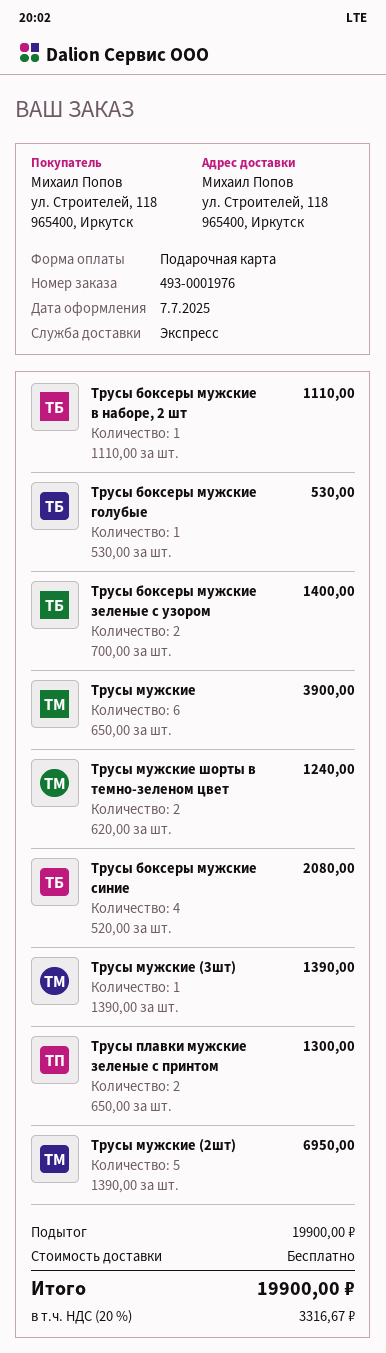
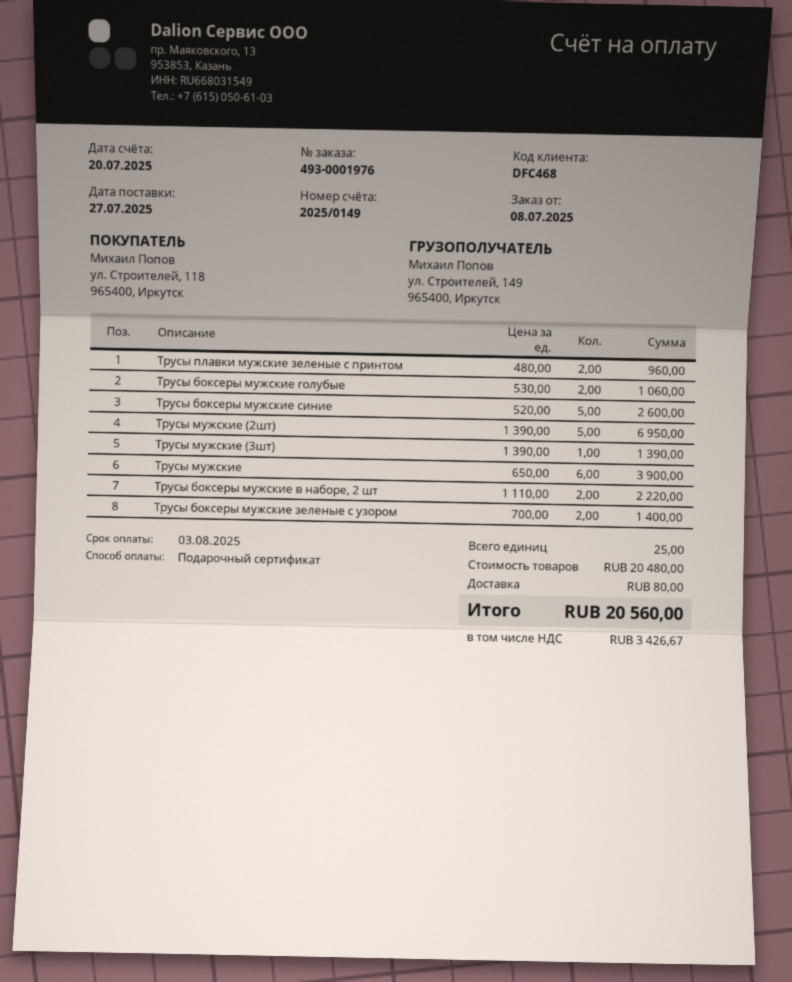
order date: 2025-07-07 -> 2025-07-08
ship to: ул. Строителей, 118, 965400, Иркутск -> ул. Строителей, 149, 965400, Иркутск
Трусы боксеры мужские в наборе, 2 шт: 1 x 1110.00 = 1110.00 -> 2 x 1110.00 = 2220.00
Трусы боксеры мужские голубые: 1 x 530.00 = 530.00 -> 2 x 530.00 = 1060.00
Трусы мужские шорты в темно-зеленом цвет: 2 x 620.00 = 1240.00 -> none
Трусы боксеры мужские синие: 4 x 520.00 = 2080.00 -> 5 x 520.00 = 2600.00
Трусы плавки мужские зеленые с принтом: 2 x 650.00 = 1300.00 -> 2 x 480.00 = 960.00
subtotal: 19900.00 -> 20480.00
shipping: 0.00 -> 80.00
tax: 3316.67 -> 3426.67
total: 19900.00 -> 20560.00

